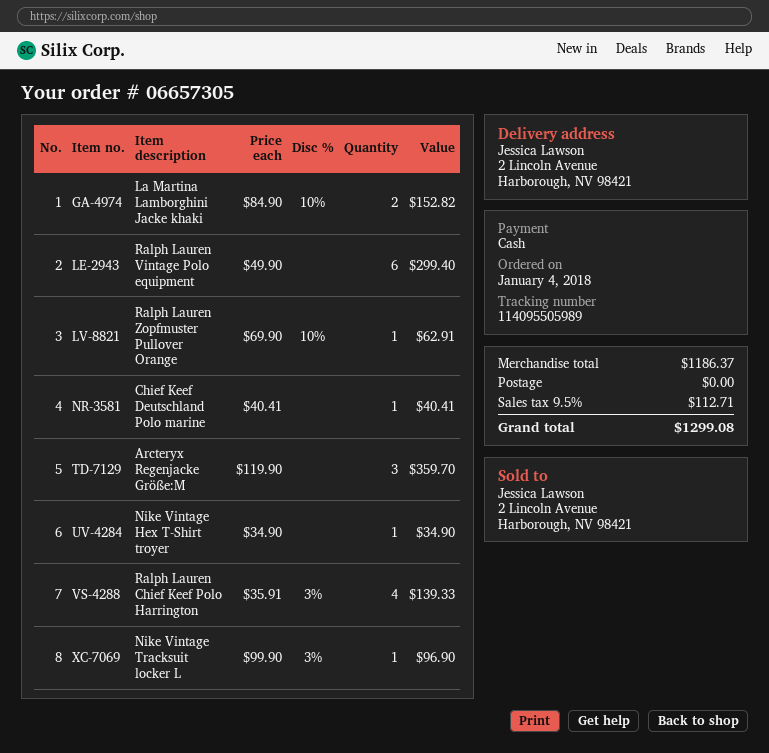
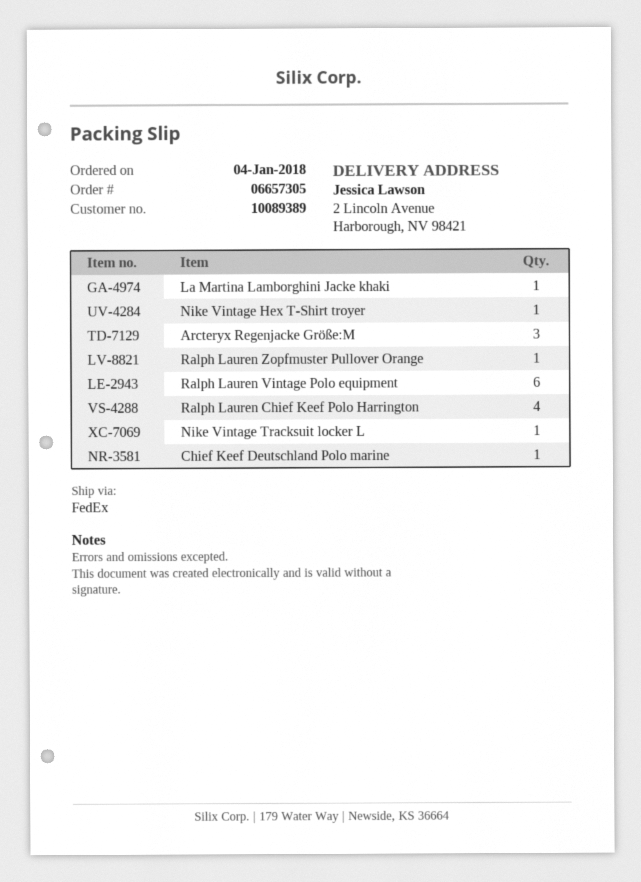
La Martina Lamborghini Jacke khaki: 2 -> 1

